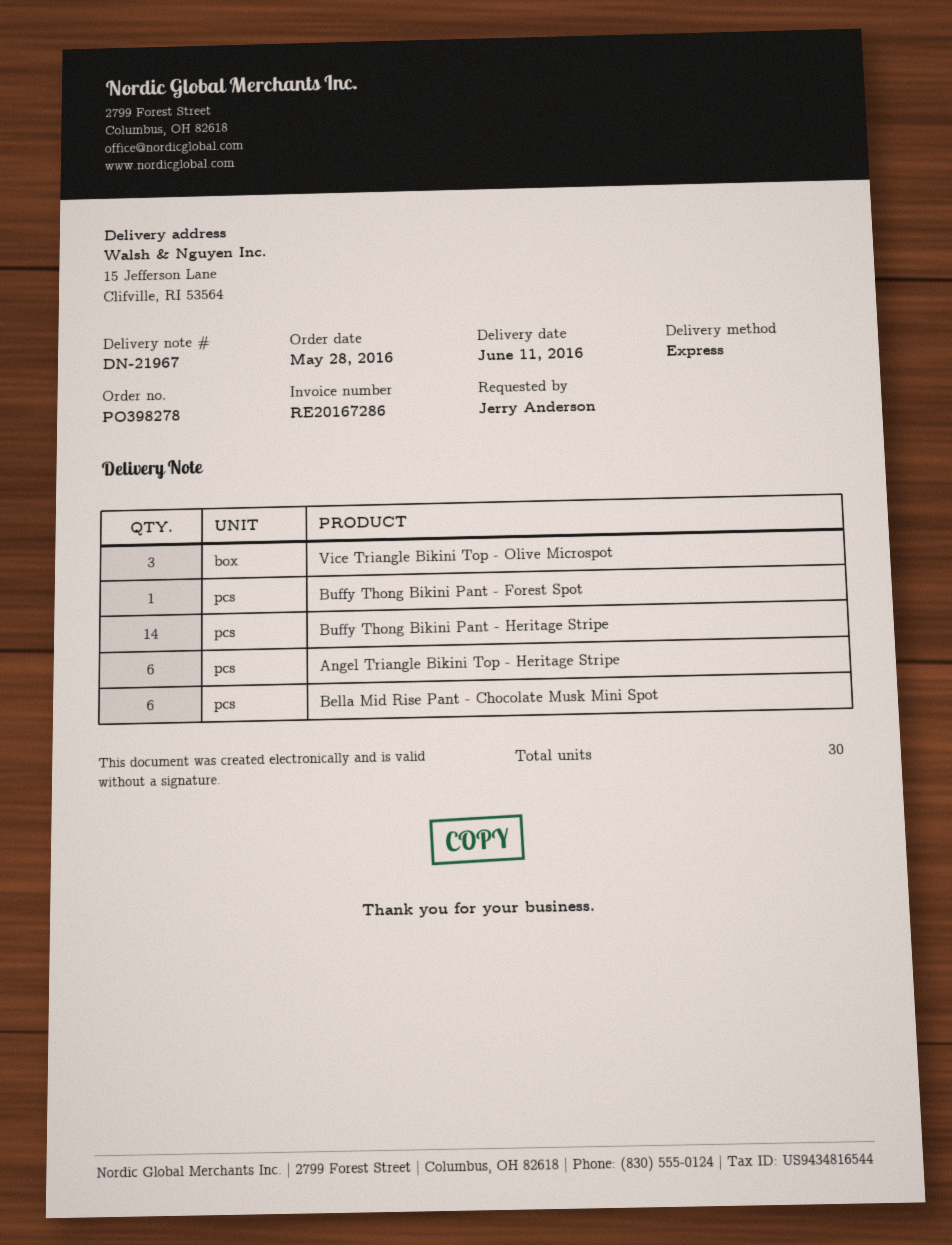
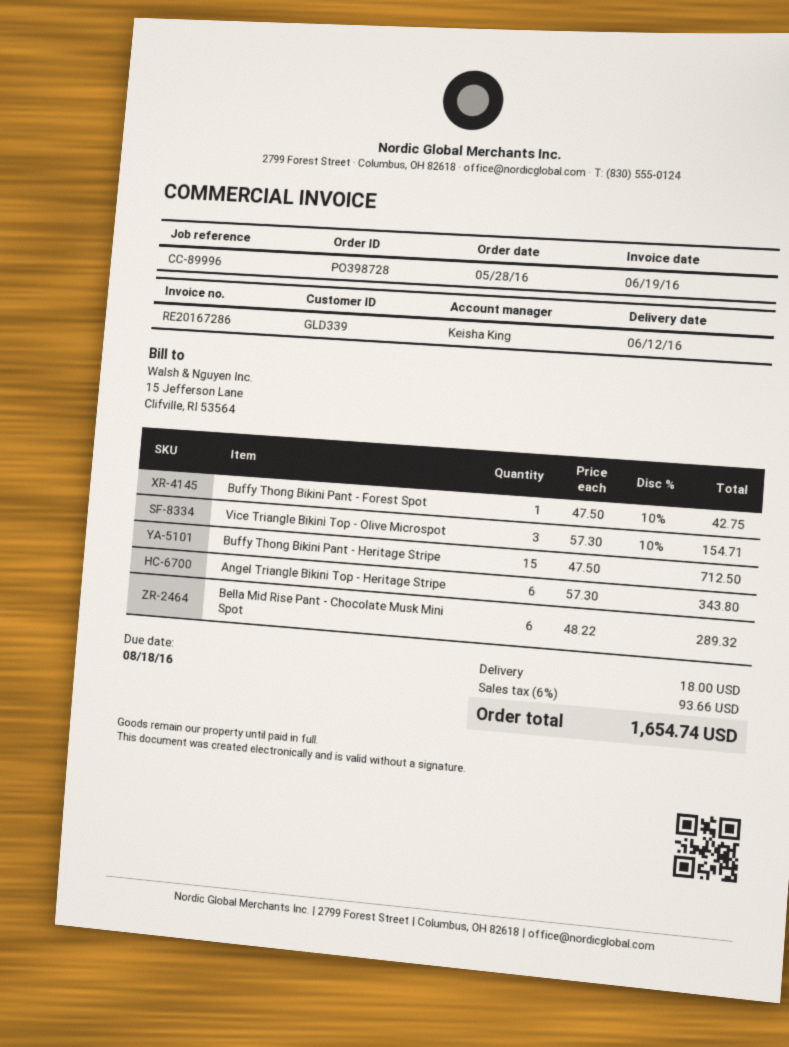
order number: PO398278 -> PO398728
delivery date: 2016-06-11 -> 2016-06-12
Buffy Thong Bikini Pant - Heritage Stripe: 14 -> 15

